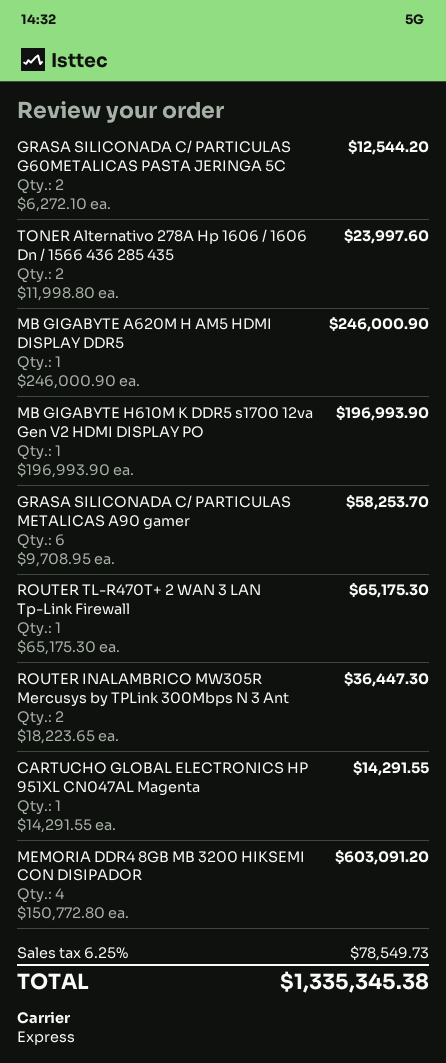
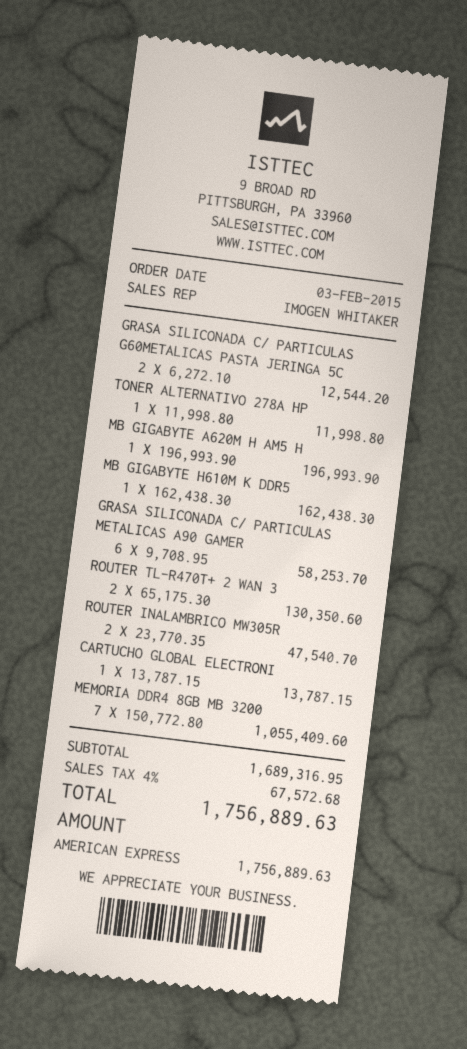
TONER Alternativo 278A Hp 1606 / 1606 Dn / 1566 436 285 435: 2 x 11998.80 = 23997.60 -> 1 x 11998.80 = 11998.80
MB GIGABYTE A620M H AM5 HDMI DISPLAY DDR5: 1 x 246000.90 = 246000.90 -> 1 x 196993.90 = 196993.90
MB GIGABYTE H610M K DDR5 s1700 12va Gen V2 HDMI DISPLAY PO: 1 x 196993.90 = 196993.90 -> 1 x 162438.30 = 162438.30
ROUTER TL-R470T+ 2 WAN 3 LAN Tp-Link Firewall: 1 x 65175.30 = 65175.30 -> 2 x 65175.30 = 130350.60
ROUTER INALAMBRICO MW305R Mercusys by TPLink 300Mbps N 3 Ant: 2 x 18223.65 = 36447.30 -> 2 x 23770.35 = 47540.70
CARTUCHO GLOBAL ELECTRONICS HP 951XL CN047AL Magenta: 1 x 14291.55 = 14291.55 -> 1 x 13787.15 = 13787.15
MEMORIA DDR4 8GB MB 3200 HIKSEMI CON DISIPADOR: 4 x 150772.80 = 603091.20 -> 7 x 150772.80 = 1055409.60
tax: 6.25% = 78549.73 -> 4% = 67572.68
total: 1335345.38 -> 1756889.63

